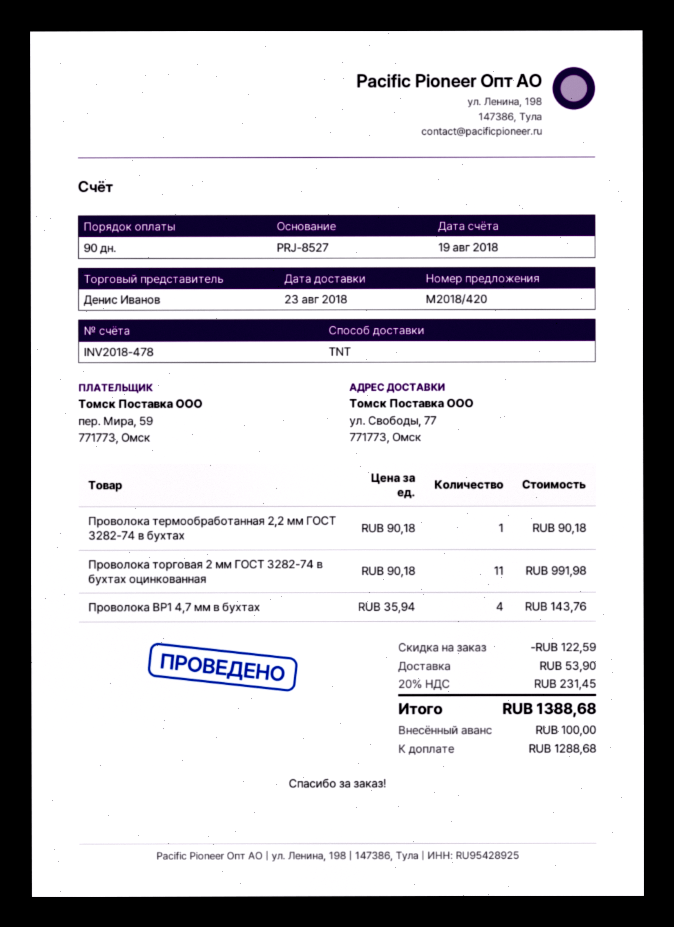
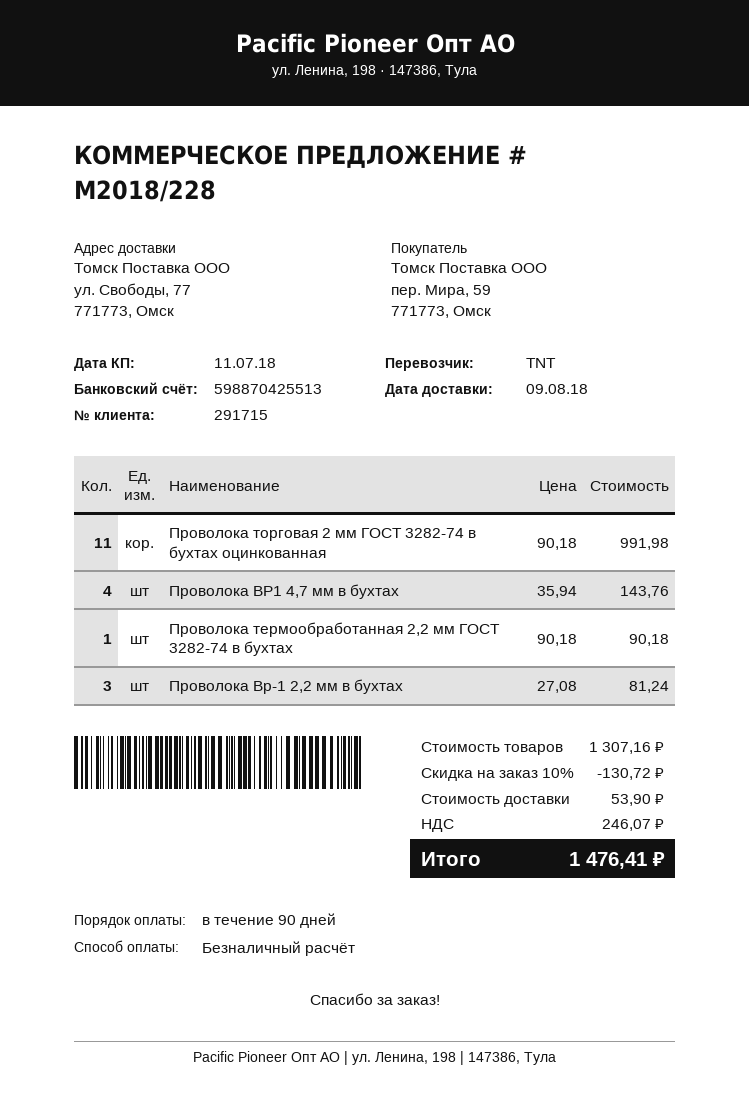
quote number: M2018/420 -> M2018/228
delivery date: 2018-08-23 -> 2018-08-09
Проволока Вр-1 2,2 мм в бухтах: none -> 3 x 27.08 = 81.24
discount: 122.59 -> 130.72
tax: 231.45 -> 246.07
total: 1388.68 -> 1476.41

